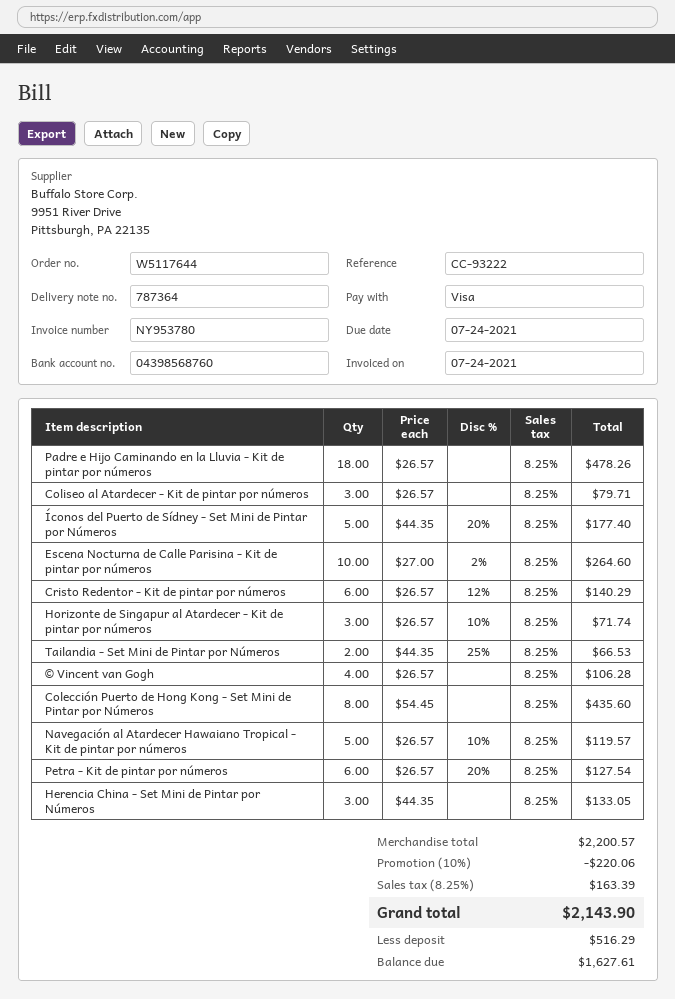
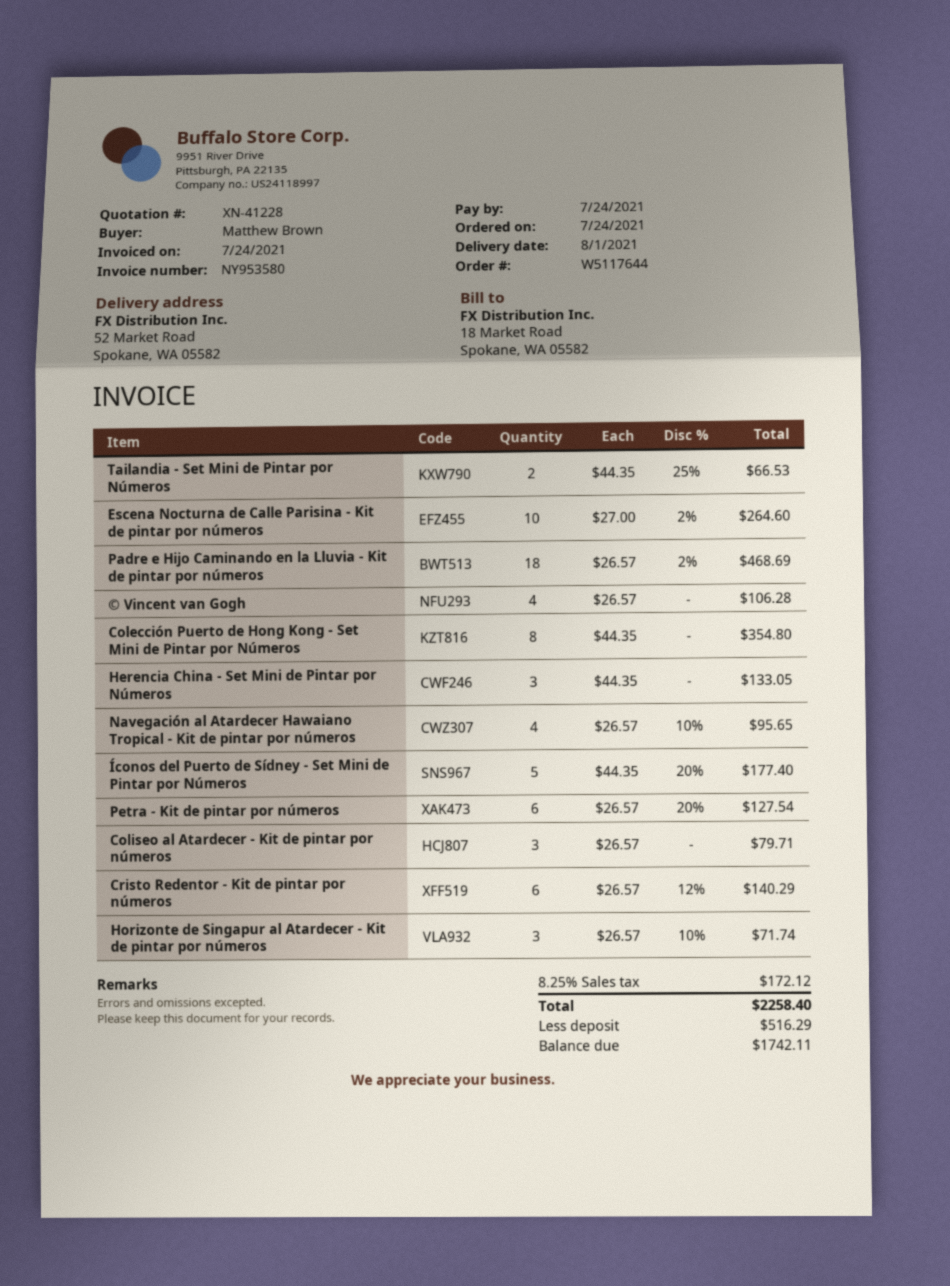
invoice number: NY953780 -> NY953580
Padre e Hijo Caminando en la Lluvia - Kit de pintar por números: 18 x 26.57 = 478.26 -> 18 x 26.57 - 2% = 468.69
Colección Puerto de Hong Kong - Set Mini de Pintar por Números: 8 x 54.45 = 435.60 -> 8 x 44.35 = 354.80
Navegación al Atardecer Hawaiano Tropical - Kit de pintar por números: 5 x 26.57 - 10% = 119.57 -> 4 x 26.57 - 10% = 95.65
discount: 10% = 220.06 -> none
tax: 8.25% = 163.39 -> 8.25% = 172.12
total: 2143.90 -> 2258.40
balance: 1627.61 -> 1742.11

